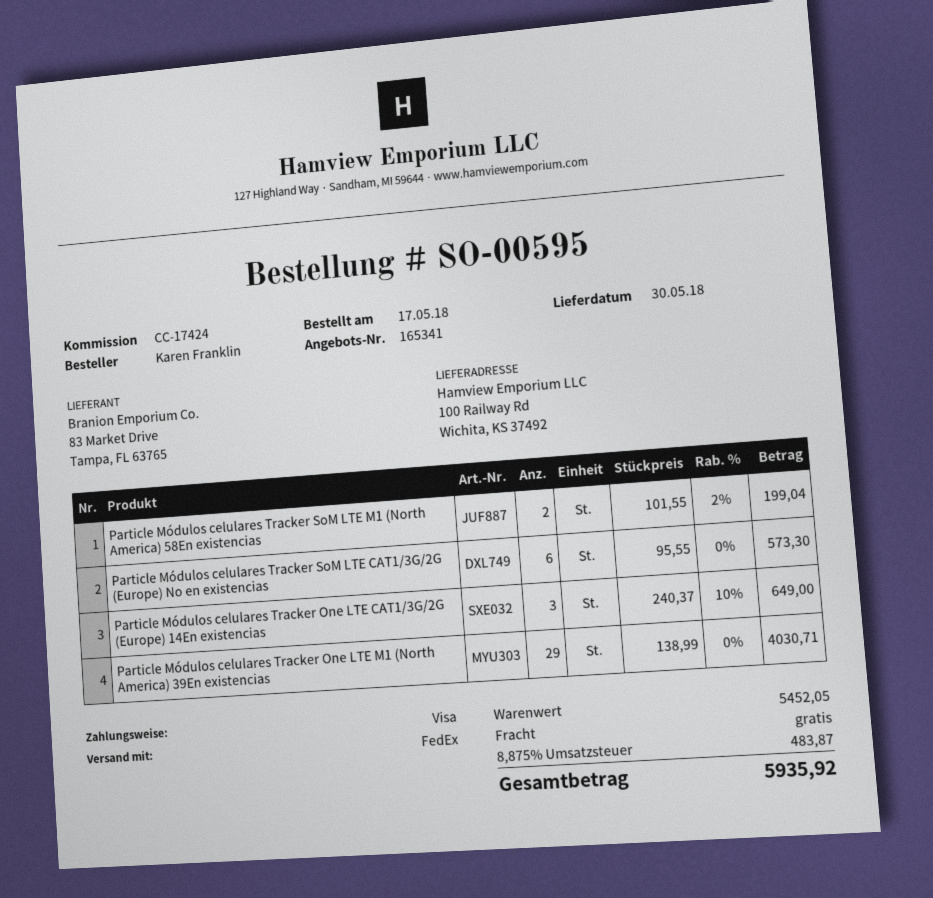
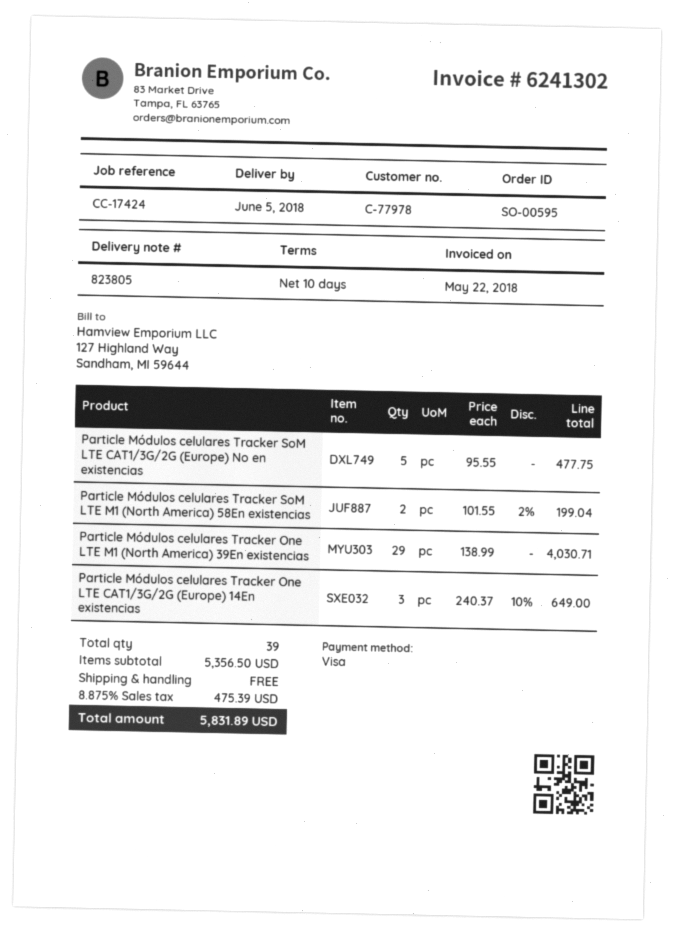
delivery date: 2018-05-30 -> 2018-06-05
Particle Módulos celulares Tracker SoM LTE CAT1/3G/2G (Europe) No en existencias: 6 x 95.55 = 573.30 -> 5 x 95.55 = 477.75
subtotal: 5452.05 -> 5356.50
tax: 8.875% = 483.87 -> 8.875% = 475.39
total: 5935.92 -> 5831.89

